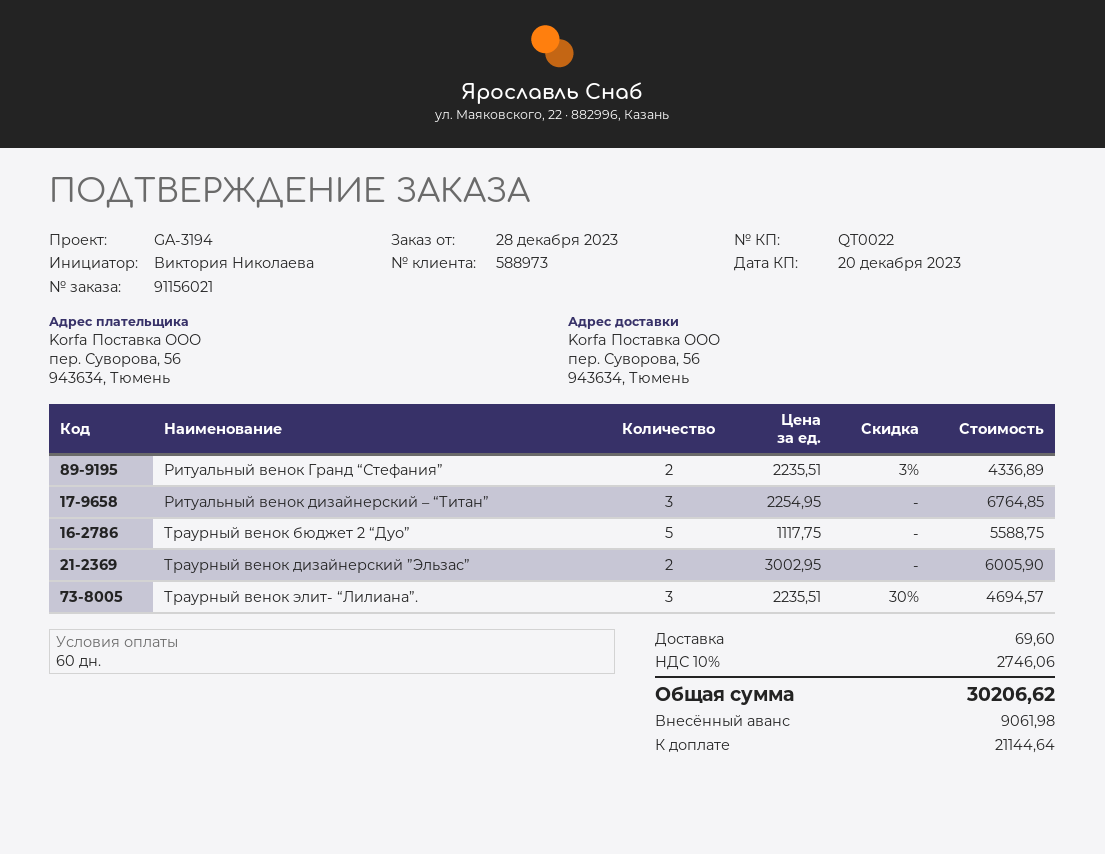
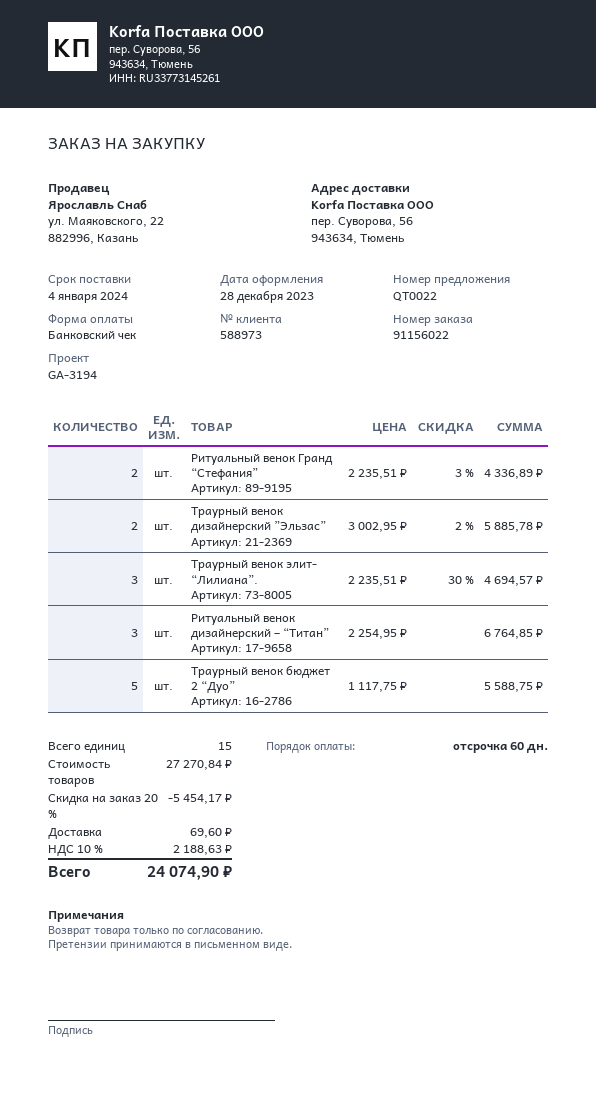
order number: 91156021 -> 91156022
Траурный венок дизайнерский ”Эльзас”: 2 x 3002.95 = 6005.90 -> 2 x 3002.95 - 2% = 5885.78
discount: none -> 20% = 5454.17
tax: 10% = 2746.06 -> 10% = 2188.63
total: 30206.62 -> 24074.90

